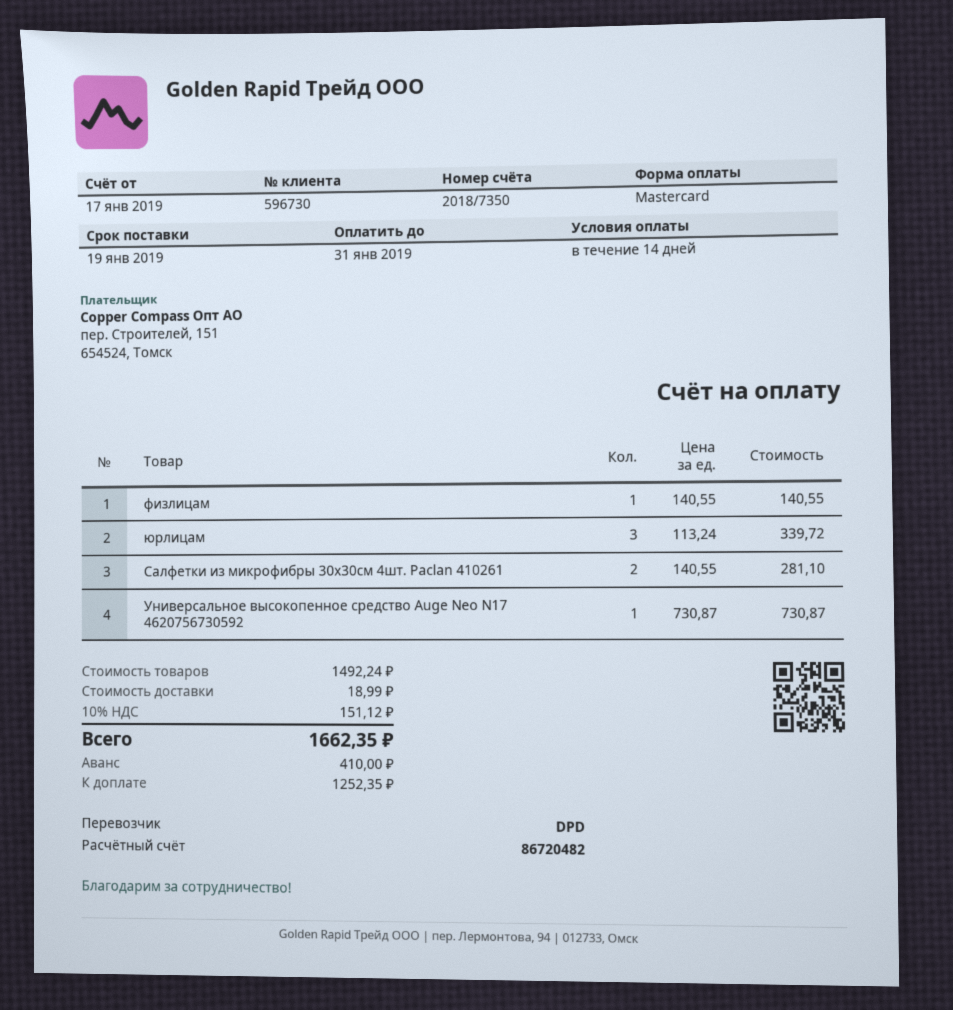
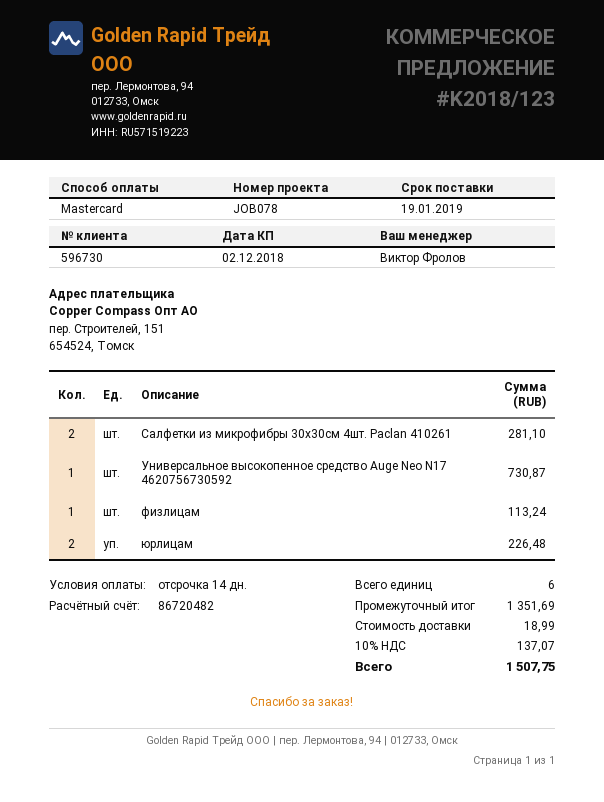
физлицам: 1 for 140.55 -> 1 for 113.24
юрлицам: 3 for 339.72 -> 2 for 226.48
subtotal: 1492.24 -> 1351.69
tax: 10% = 151.12 -> 10% = 137.07
total: 1662.35 -> 1507.75

